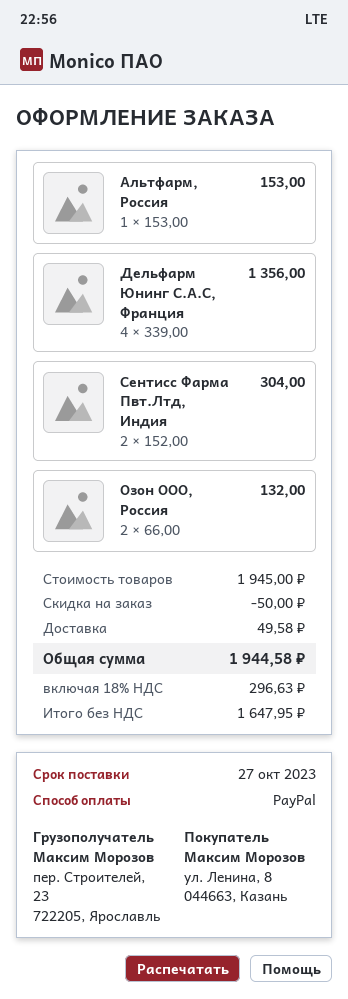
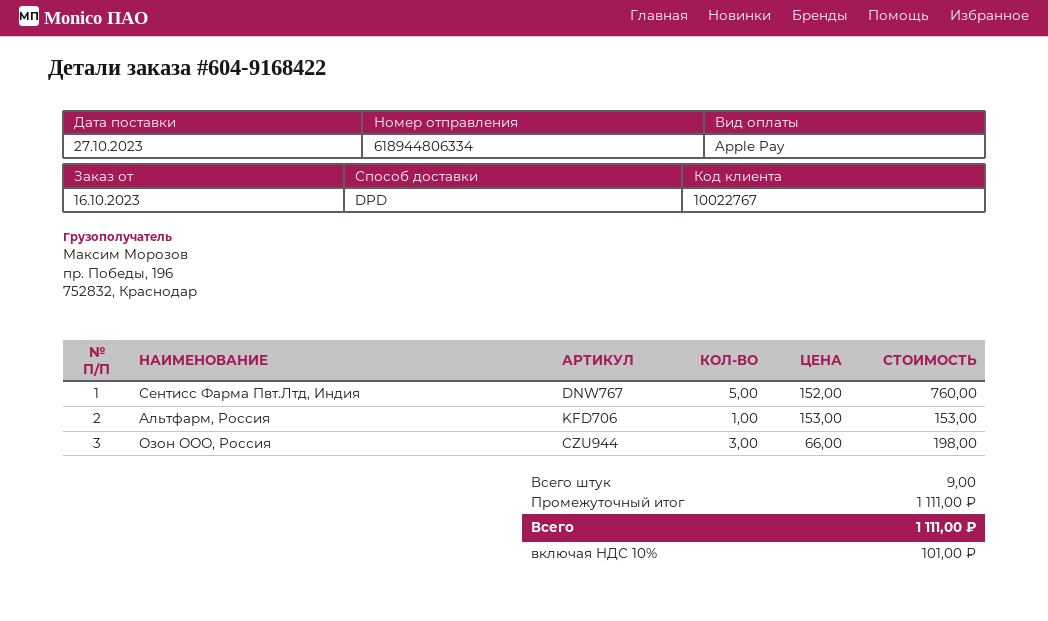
payment method: PayPal -> Apple Pay
ship to: пер. Строителей, 23, 722205, Ярославль -> пр. Победы, 196, 752832, Краснодар
Дельфарм Юнинг С.А.С, Франция: 4 x 339.00 = 1356.00 -> none
Сентисс Фарма Пвт.Лтд, Индия: 2 x 152.00 = 304.00 -> 5 x 152.00 = 760.00
Озон ООО, Россия: 2 x 66.00 = 132.00 -> 3 x 66.00 = 198.00
subtotal: 1945.00 -> 1111.00
discount: 50.00 -> none
shipping: 49.58 -> none
tax: 18% = 296.63 -> 10% = 101.00
total: 1944.58 -> 1111.00

